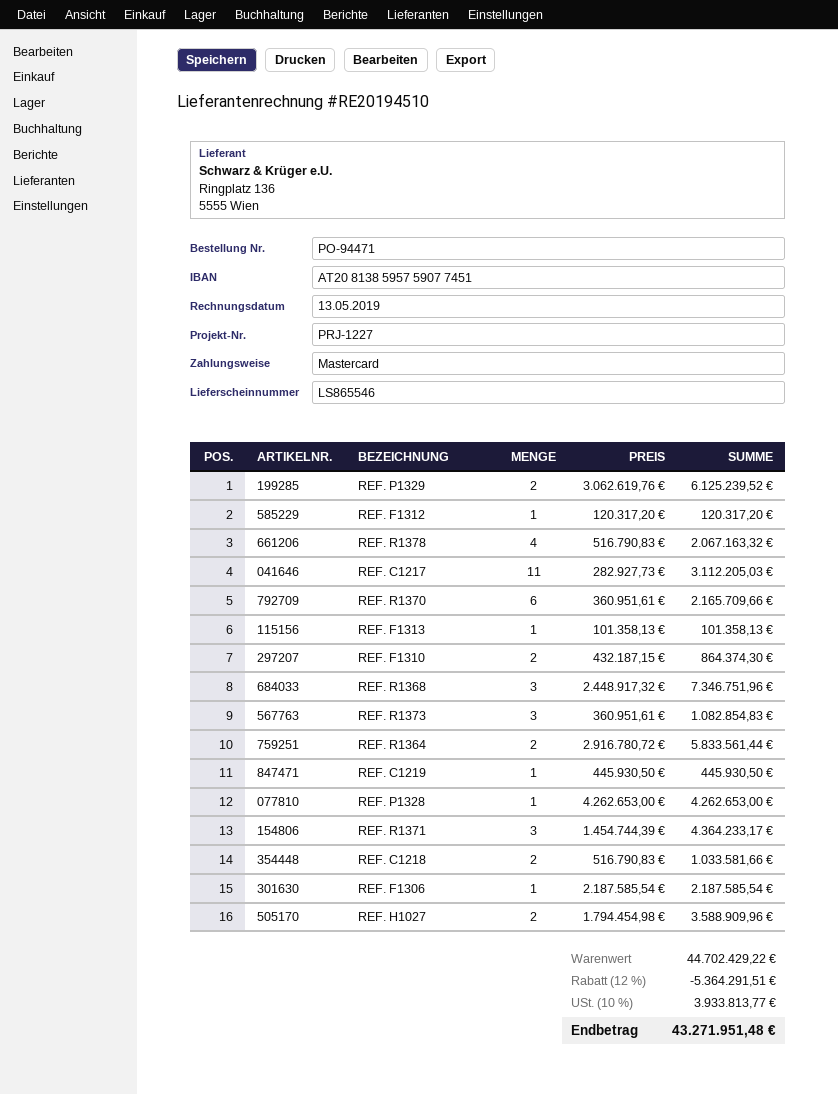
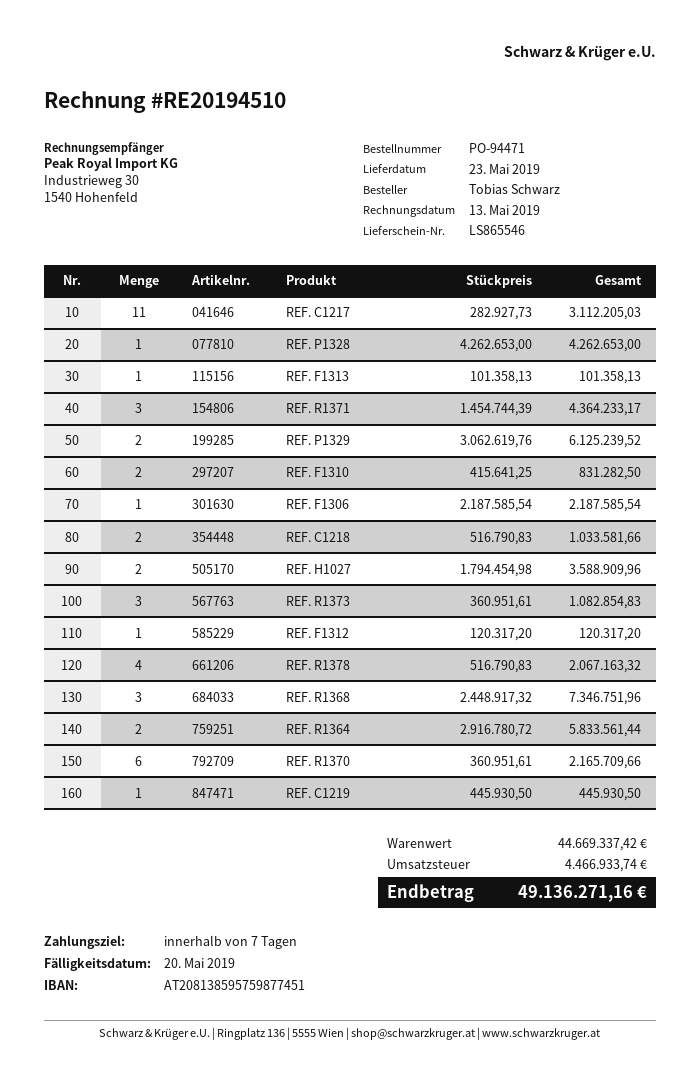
bank account: AT208138595759077451 -> AT208138595759877451
REF. F1310: 2 x 432187.15 = 864374.30 -> 2 x 415641.25 = 831282.50
subtotal: 44702429.22 -> 44669337.42
discount: 12% = 5364291.51 -> none
tax: 3933813.77 -> 4466933.74
total: 43271951.48 -> 49136271.16

